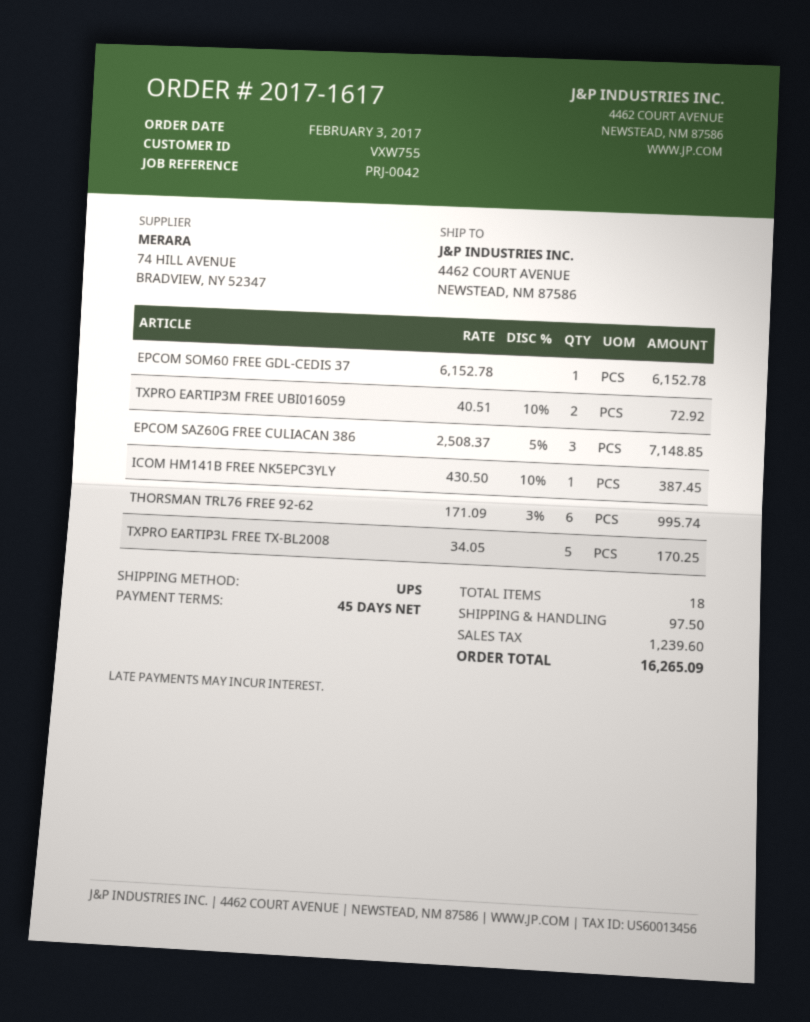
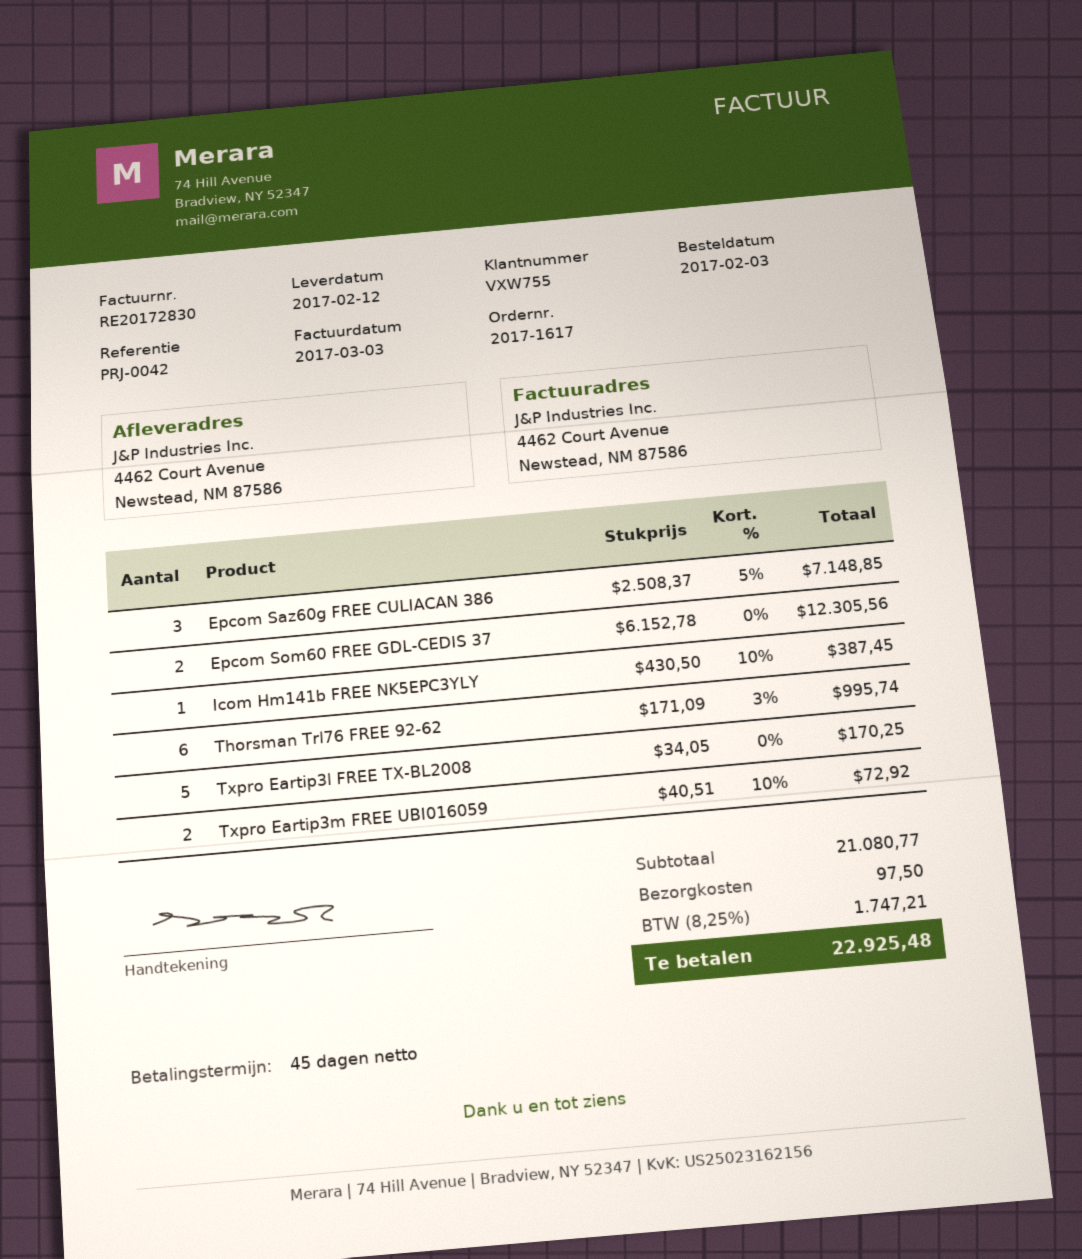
EPCOM SOM60 FREE GDL-CEDIS 37: 1 x 6152.78 = 6152.78 -> 2 x 6152.78 = 12305.56
tax: 1239.60 -> 1747.21
total: 16265.09 -> 22925.48

